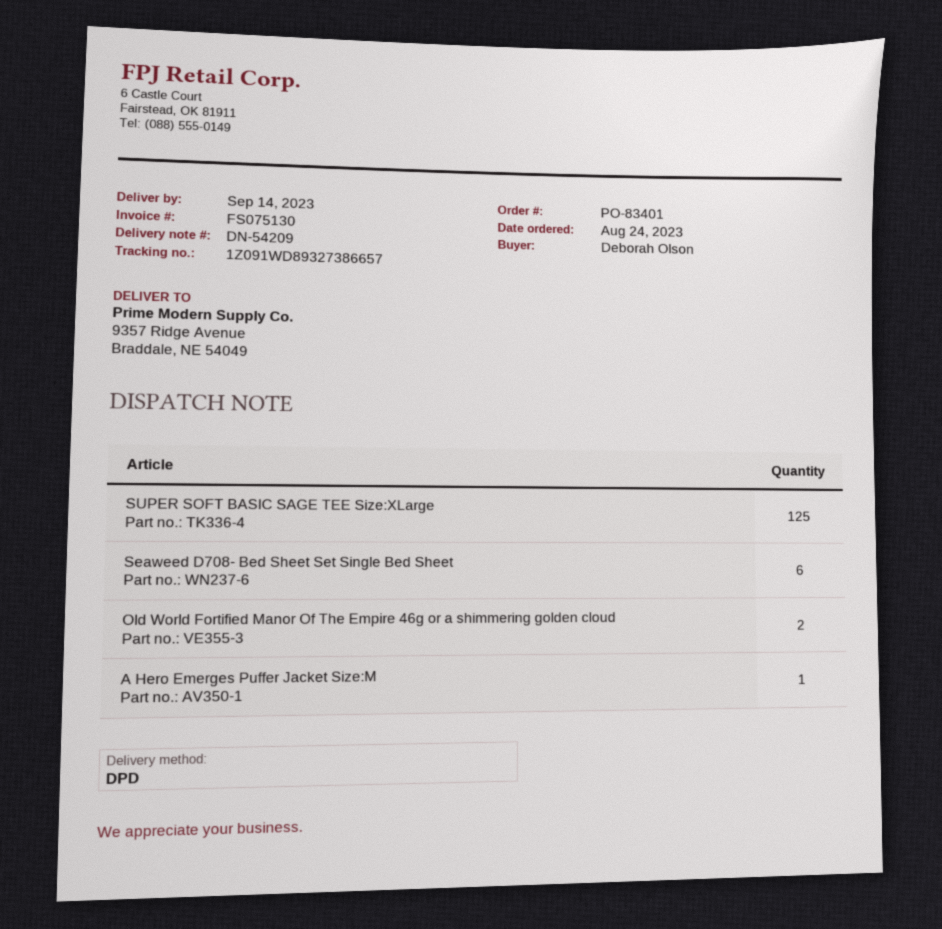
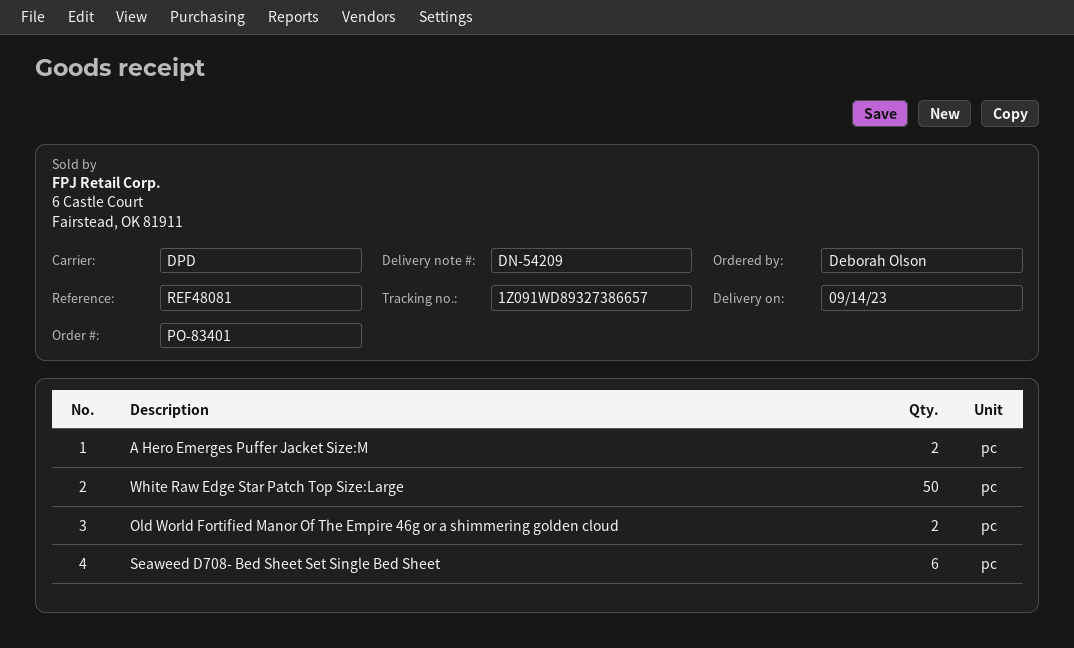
SUPER SOFT BASIC SAGE TEE Size:XLarge: 125 -> none
A Hero Emerges Puffer Jacket Size:M: 1 -> 2
White Raw Edge Star Patch Top Size:Large: none -> 50

